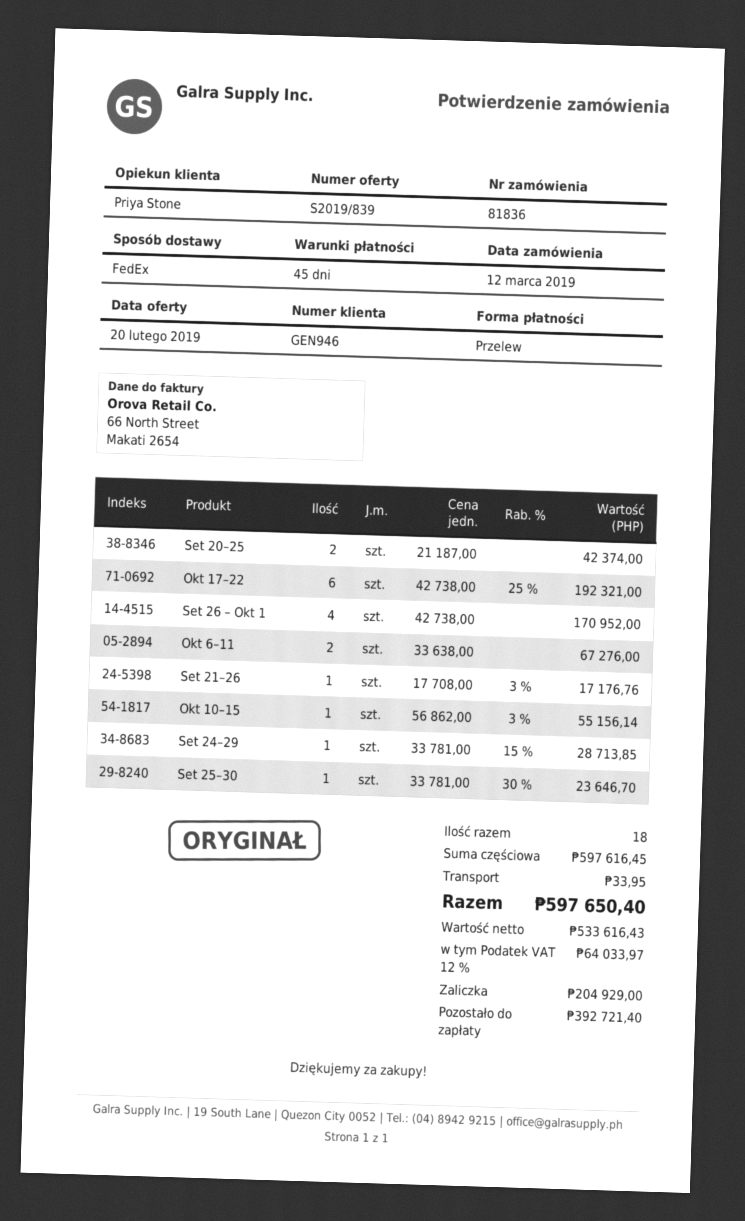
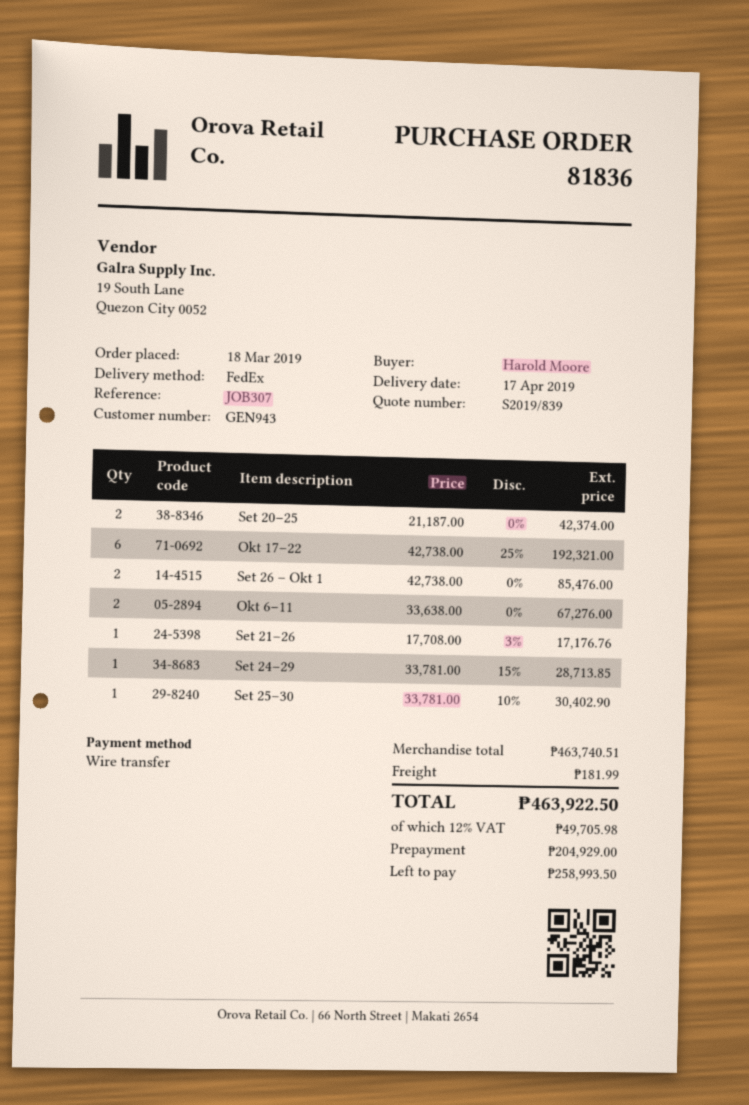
order date: 2019-03-12 -> 2019-03-18
customer number: GEN946 -> GEN943
Set 26 – Okt 1: 4 x 42738.00 = 170952.00 -> 2 x 42738.00 = 85476.00
Okt 10–15: 1 x 56862.00 - 3% = 55156.14 -> none
Set 25–30: 1 x 33781.00 - 30% = 23646.70 -> 1 x 33781.00 - 10% = 30402.90
subtotal: 597616.45 -> 463740.51
shipping: 33.95 -> 181.99
tax: 12% = 64033.97 -> 12% = 49705.98
total: 597650.40 -> 463922.50
balance: 392721.40 -> 258993.50

